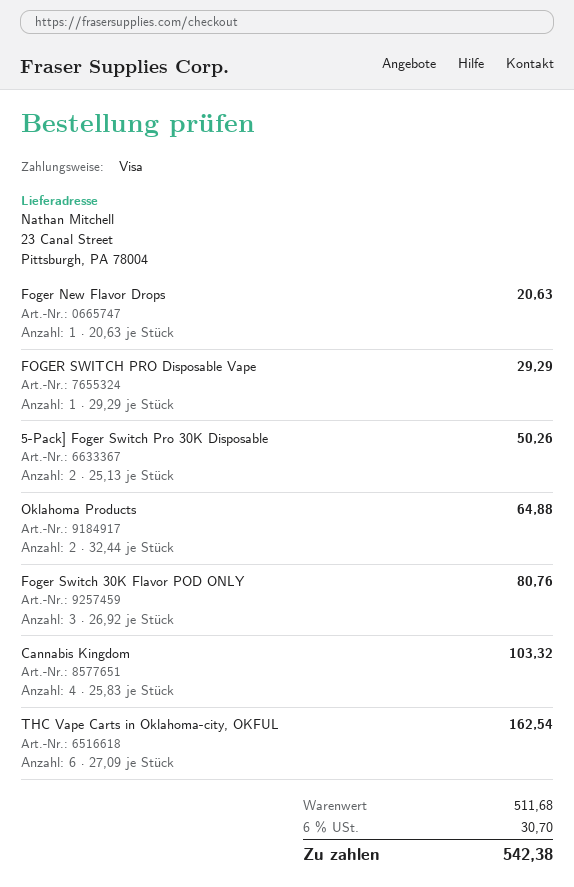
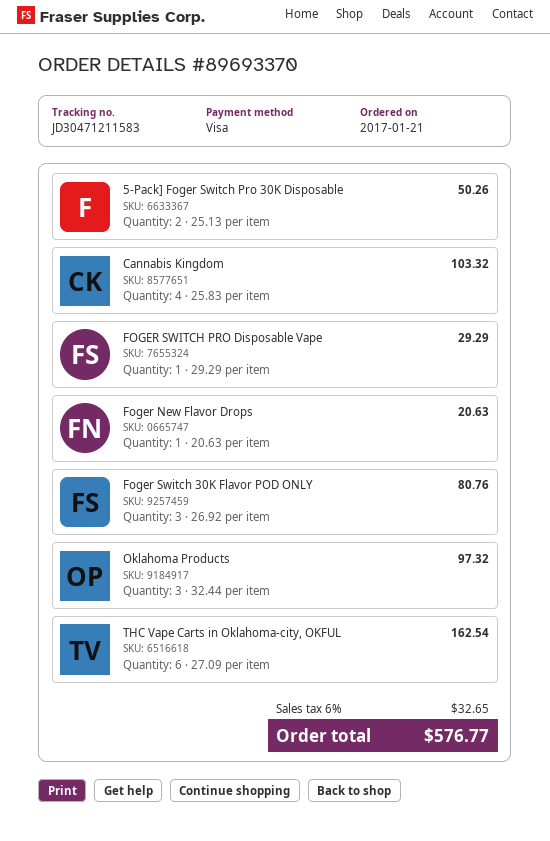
Oklahoma Products: 2 x 32.44 = 64.88 -> 3 x 32.44 = 97.32
tax: 6% = 30.70 -> 6% = 32.65
total: 542.38 -> 576.77

